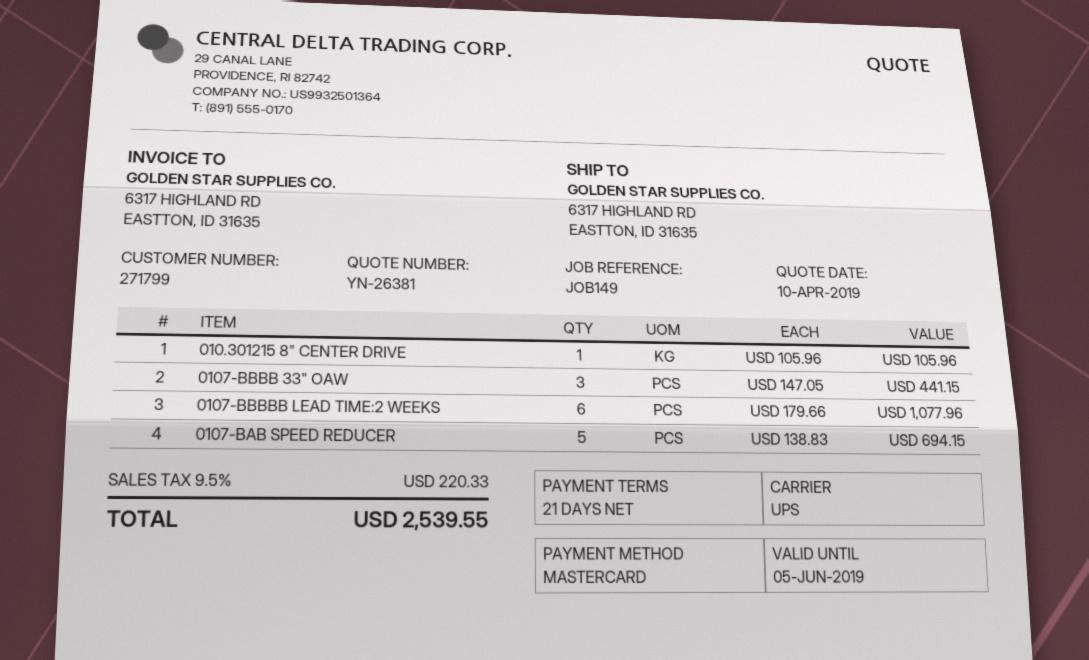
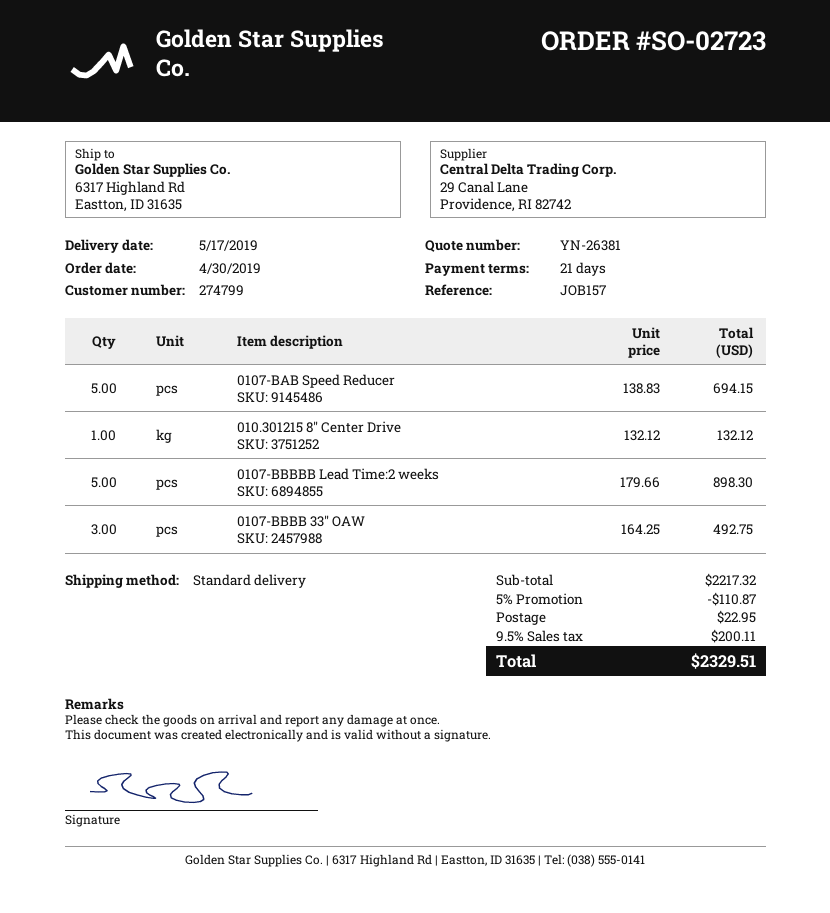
customer number: 271799 -> 274799
reference: JOB149 -> JOB157
shipping method: UPS -> standard
010.301215 8" CENTER DRIVE: 1 x 105.96 = 105.96 -> 1 x 132.12 = 132.12
0107-BBBB 33" OAW: 3 x 147.05 = 441.15 -> 3 x 164.25 = 492.75
0107-BBBBB LEAD TIME:2 WEEKS: 6 x 179.66 = 1077.96 -> 5 x 179.66 = 898.30
discount: none -> 5% = 110.87
shipping: none -> 22.95
tax: 9.5% = 220.33 -> 9.5% = 200.11
total: 2539.55 -> 2329.51

